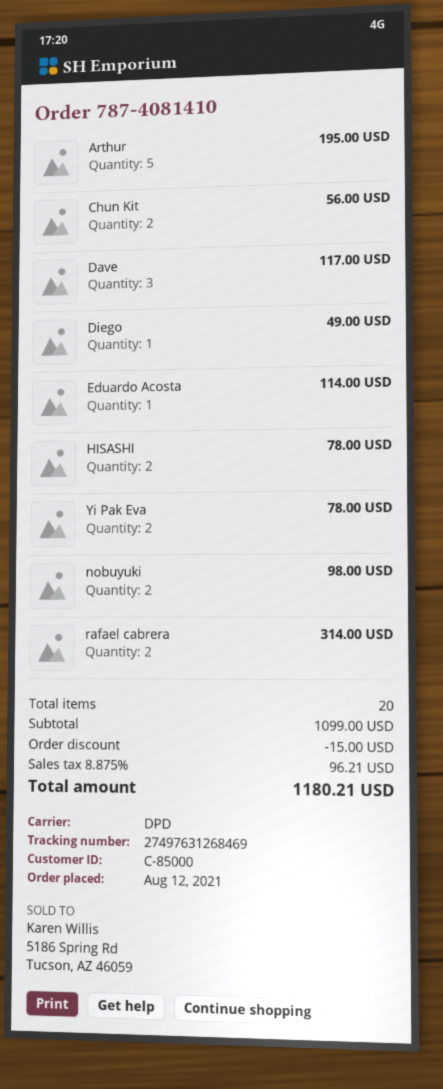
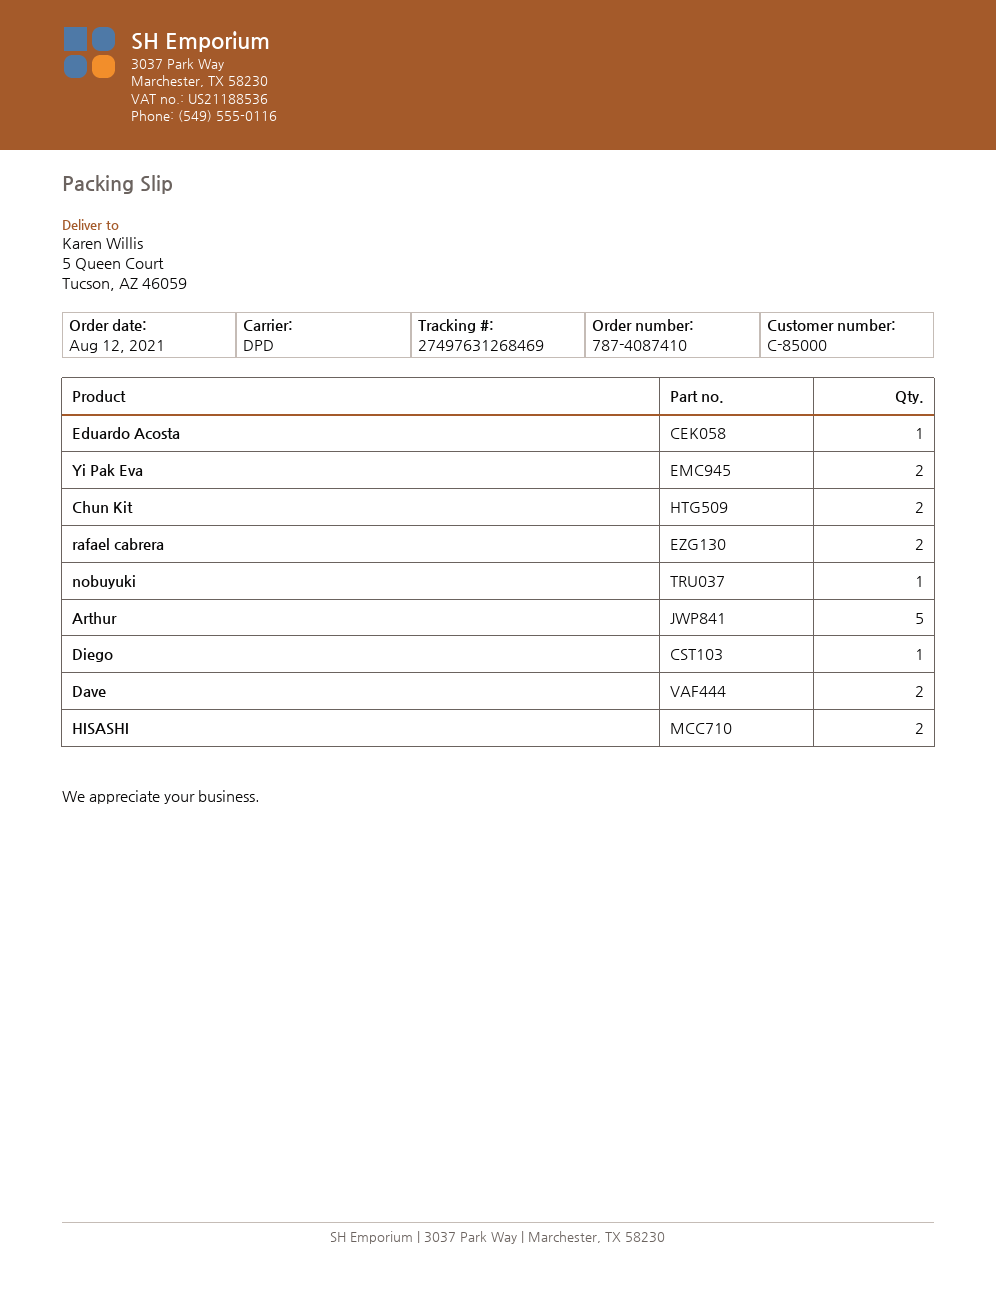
order number: 787-4081410 -> 787-4087410
Dave: 3 -> 2
nobuyuki: 2 -> 1

